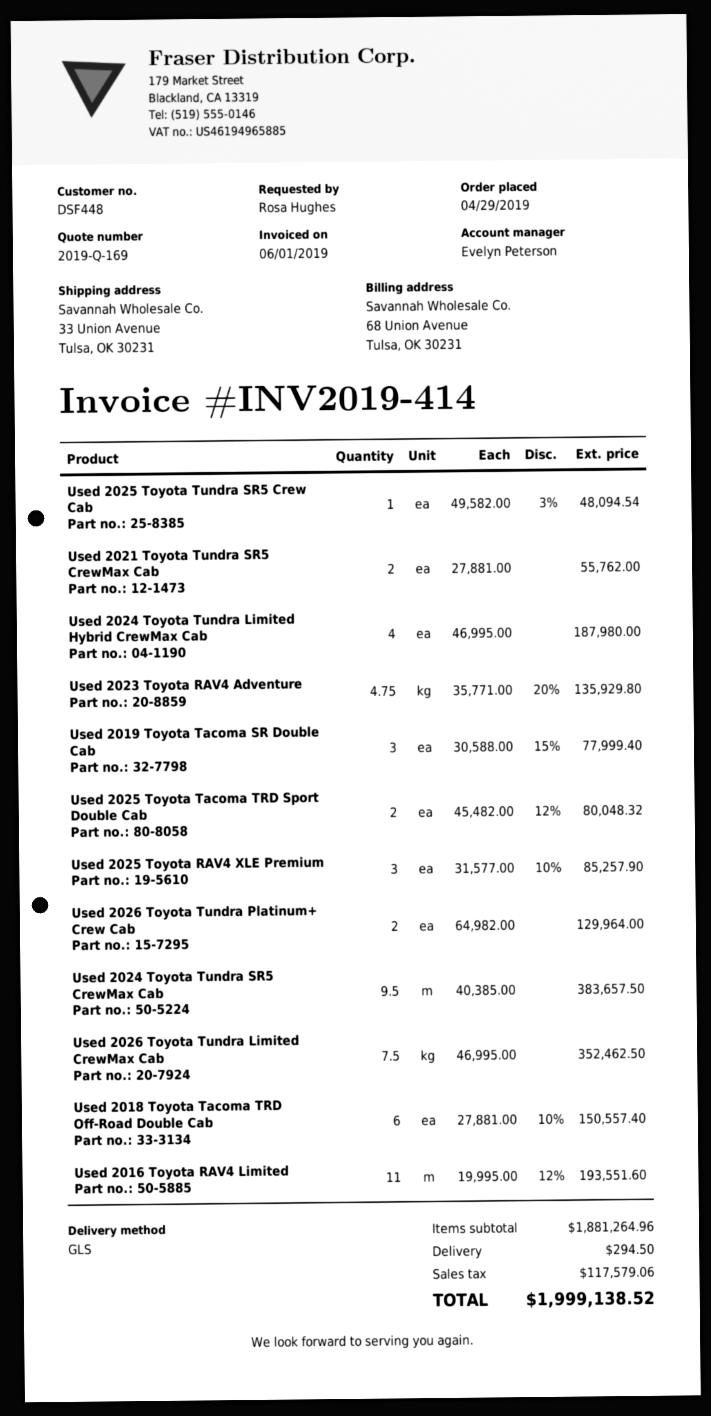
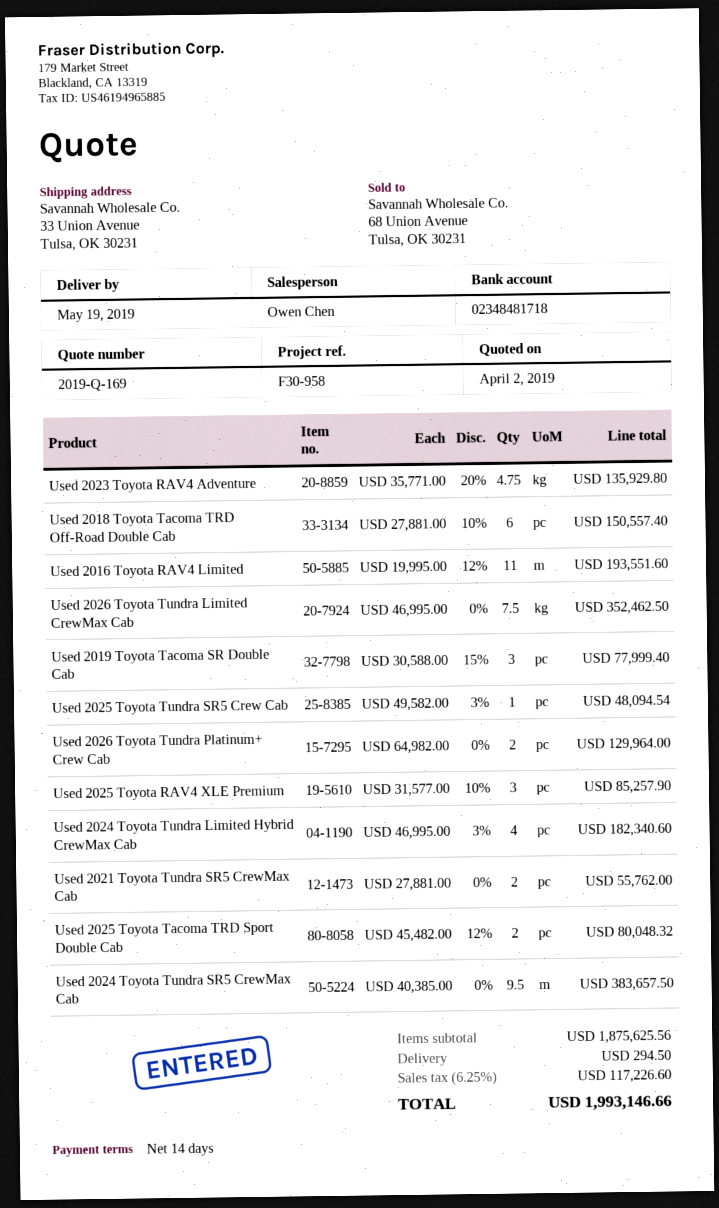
sales rep: Evelyn Peterson -> Owen Chen
Used 2024 Toyota Tundra Limited Hybrid CrewMax Cab: 4 x 46995.00 = 187980.00 -> 4 x 46995.00 - 3% = 182340.60
subtotal: 1881264.96 -> 1875625.56
tax: 117579.06 -> 117226.60
total: 1999138.52 -> 1993146.66

